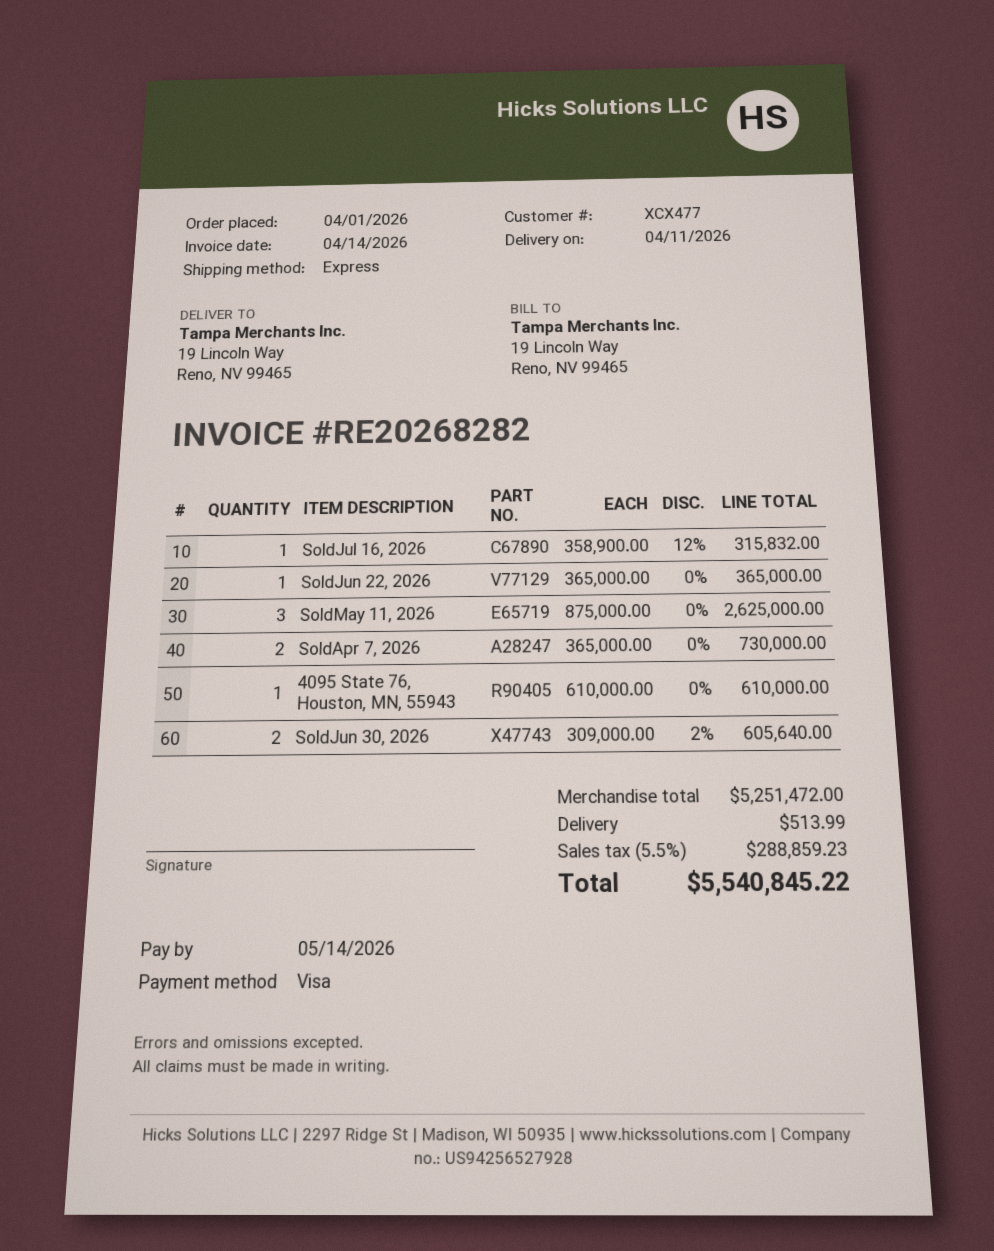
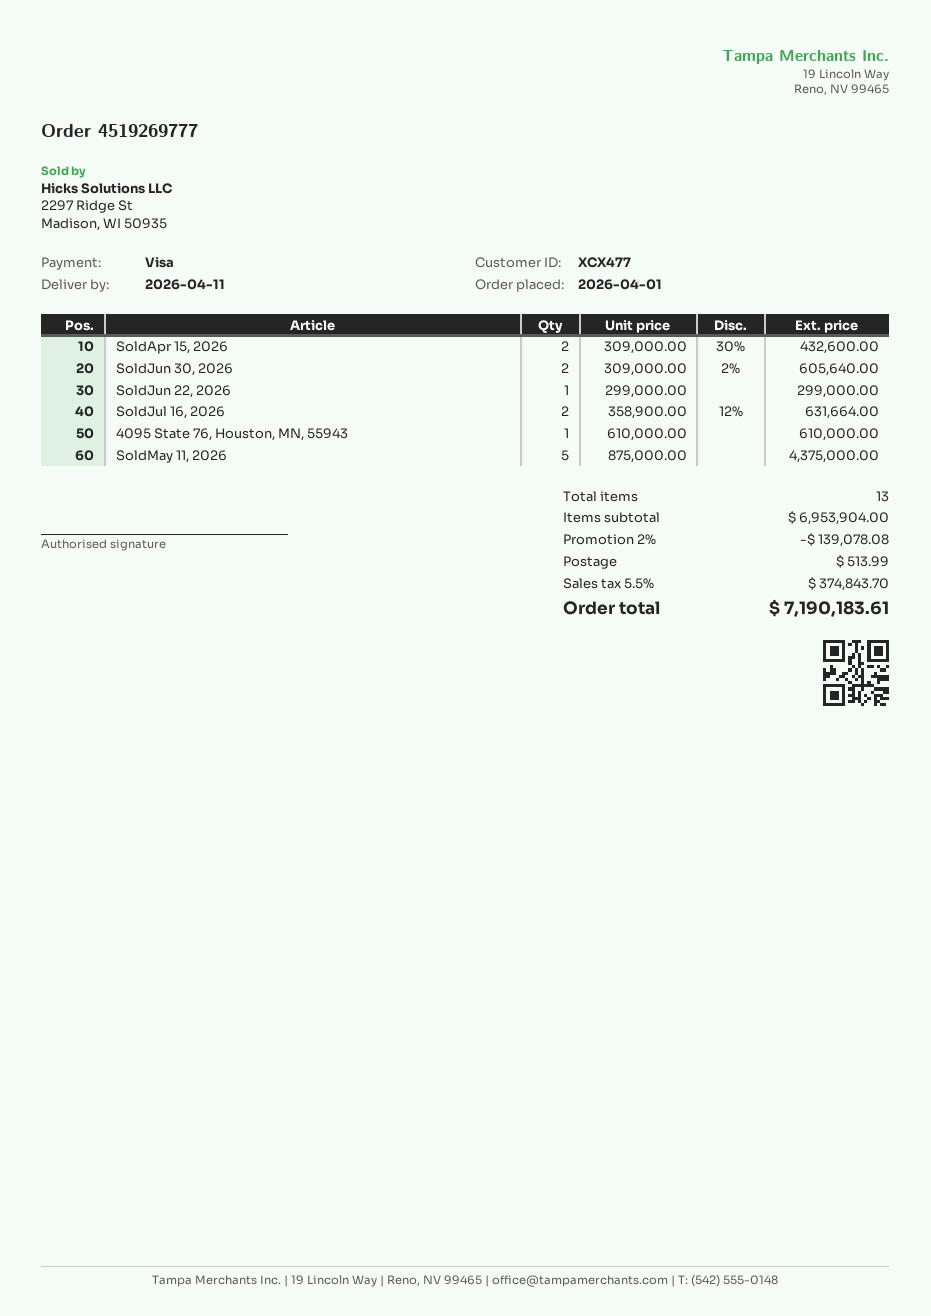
SoldJul 16, 2026: 1 x 358900.00 - 12% = 315832.00 -> 2 x 358900.00 - 12% = 631664.00
SoldJun 22, 2026: 1 x 365000.00 = 365000.00 -> 1 x 299000.00 = 299000.00
SoldMay 11, 2026: 3 x 875000.00 = 2625000.00 -> 5 x 875000.00 = 4375000.00
SoldApr 7, 2026: 2 x 365000.00 = 730000.00 -> none
SoldApr 15, 2026: none -> 2 x 309000.00 - 30% = 432600.00
subtotal: 5251472.00 -> 6953904.00
discount: none -> 2% = 139078.08
tax: 5.5% = 288859.23 -> 5.5% = 374843.70
total: 5540845.22 -> 7190183.61

